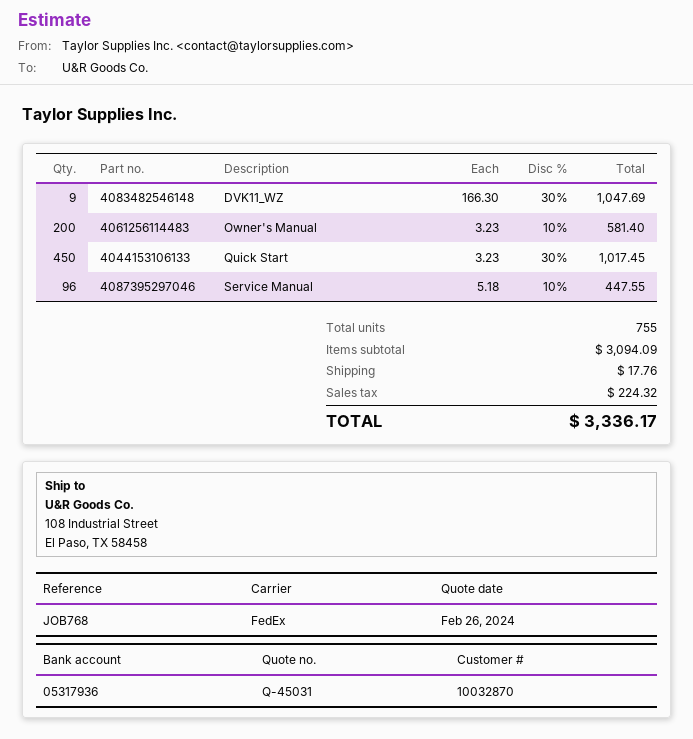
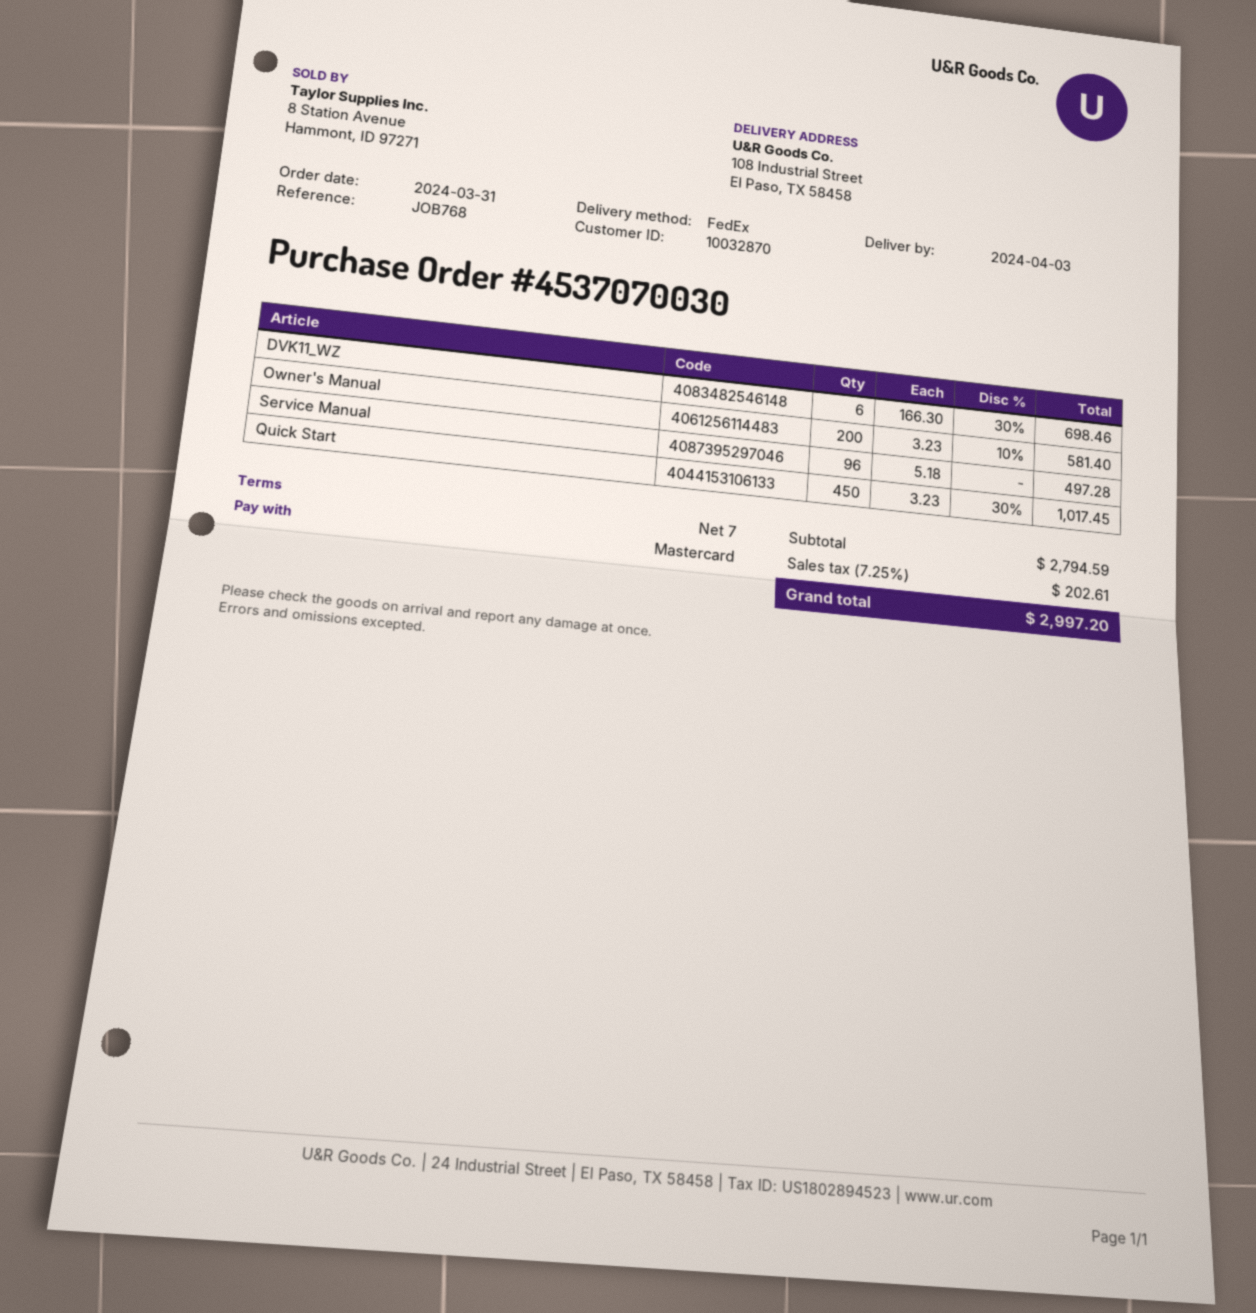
DVK11_WZ: 9 x 166.30 - 30% = 1047.69 -> 6 x 166.30 - 30% = 698.46
Service Manual: 96 x 5.18 - 10% = 447.55 -> 96 x 5.18 = 497.28
subtotal: 3094.09 -> 2794.59
shipping: 17.76 -> none
tax: 224.32 -> 202.61
total: 3336.17 -> 2997.20

